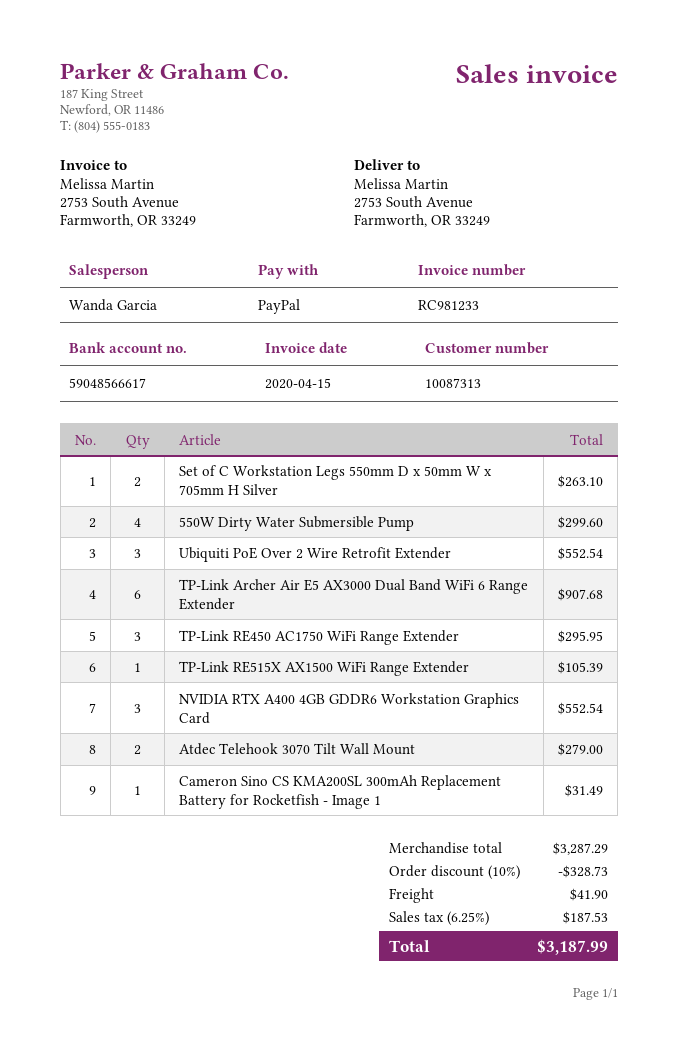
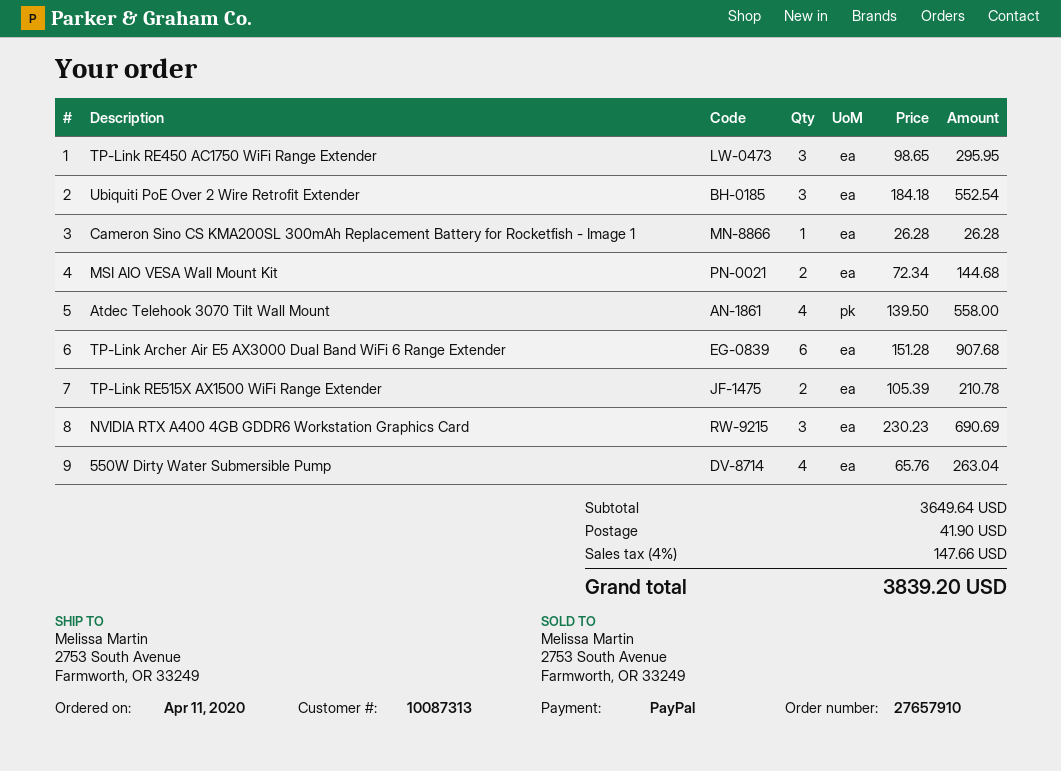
Set of C Workstation Legs 550mm D x 50mm W x 705mm H Silver: 2 for 263.10 -> none
550W Dirty Water Submersible Pump: 4 for 299.60 -> 4 for 263.04
TP-Link RE515X AX1500 WiFi Range Extender: 1 for 105.39 -> 2 for 210.78
NVIDIA RTX A400 4GB GDDR6 Workstation Graphics Card: 3 for 552.54 -> 3 for 690.69
Atdec Telehook 3070 Tilt Wall Mount: 2 for 279.00 -> 4 for 558.00
Cameron Sino CS KMA200SL 300mAh Replacement Battery for Rocketfish - Image 1: 1 for 31.49 -> 1 for 26.28
MSI AIO VESA Wall Mount Kit: none -> 2 for 144.68
subtotal: 3287.29 -> 3649.64
discount: 10% = 328.73 -> none
tax: 6.25% = 187.53 -> 4% = 147.66
total: 3187.99 -> 3839.20

